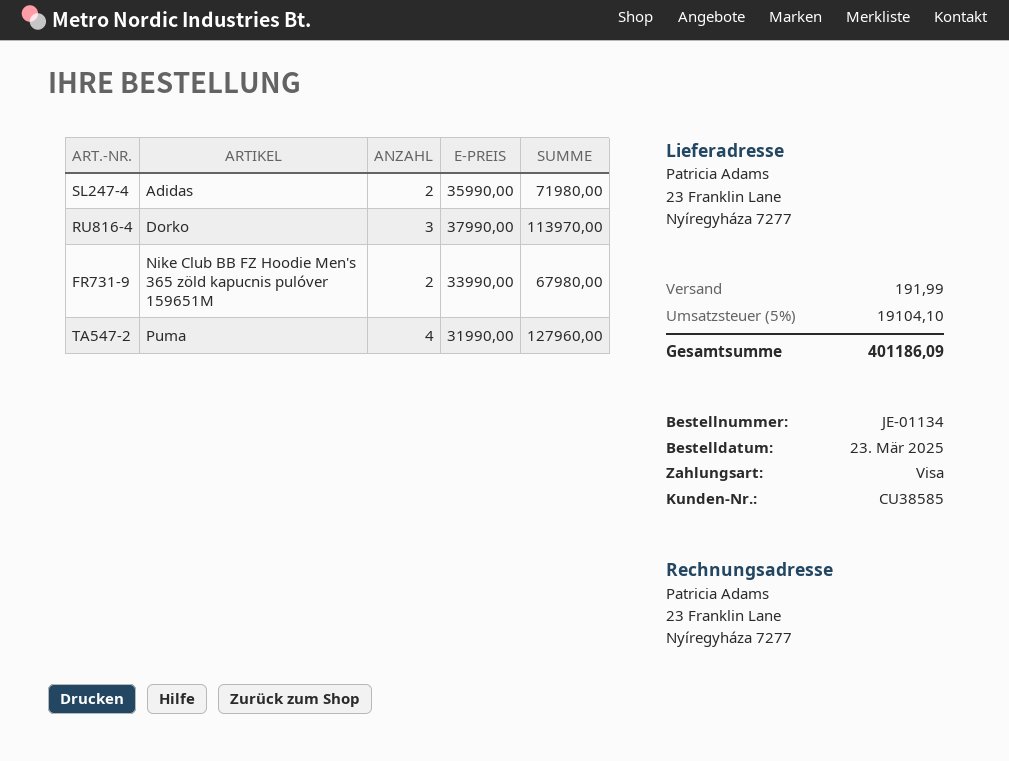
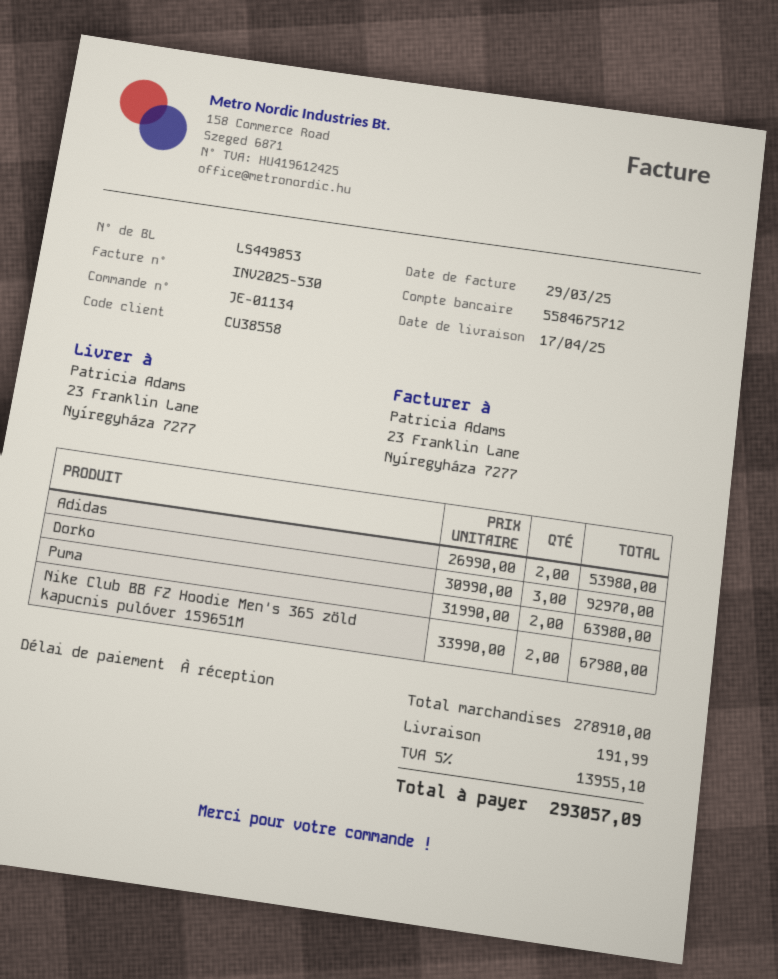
customer number: CU38585 -> CU38558
Adidas: 2 x 35990.00 = 71980.00 -> 2 x 26990.00 = 53980.00
Dorko: 3 x 37990.00 = 113970.00 -> 3 x 30990.00 = 92970.00
Puma: 4 x 31990.00 = 127960.00 -> 2 x 31990.00 = 63980.00
tax: 5% = 19104.10 -> 5% = 13955.10
total: 401186.09 -> 293057.09

